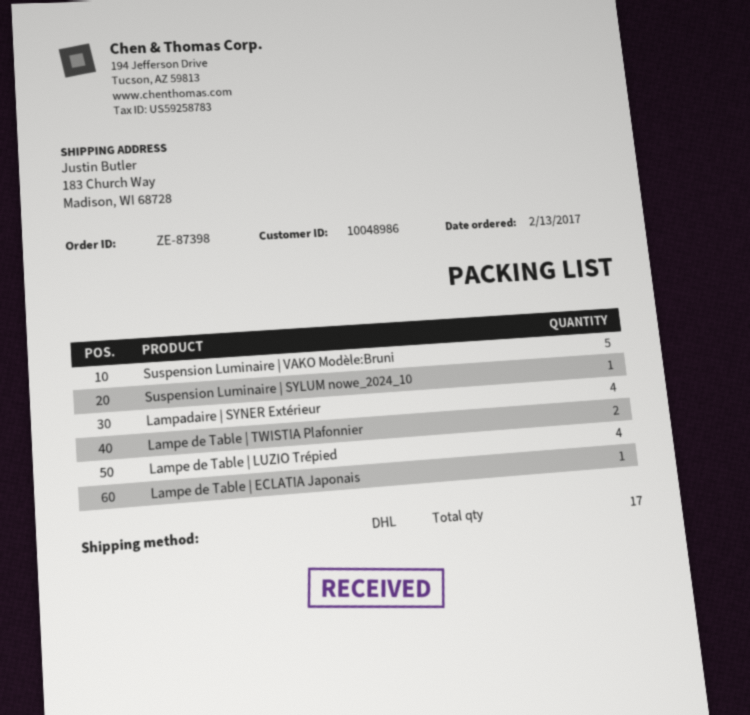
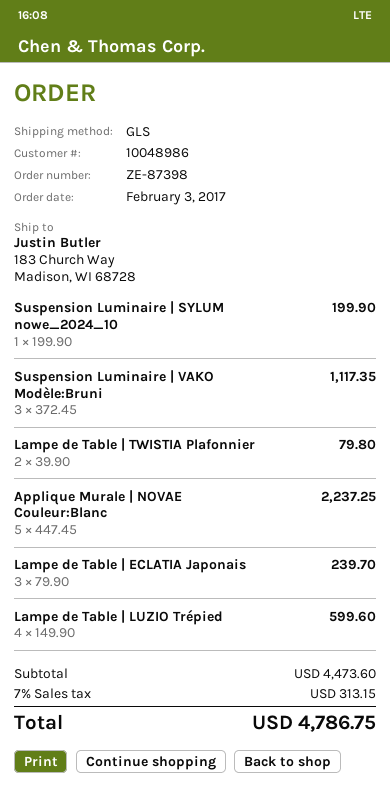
order date: 2017-02-13 -> 2017-02-03
shipping method: DHL -> GLS
Suspension Luminaire | VAKO Modèle:Bruni: 5 -> 3
Lampadaire | SYNER Extérieur: 4 -> none
Lampe de Table | ECLATIA Japonais: 1 -> 3
Applique Murale | NOVAE Couleur:Blanc: none -> 5

